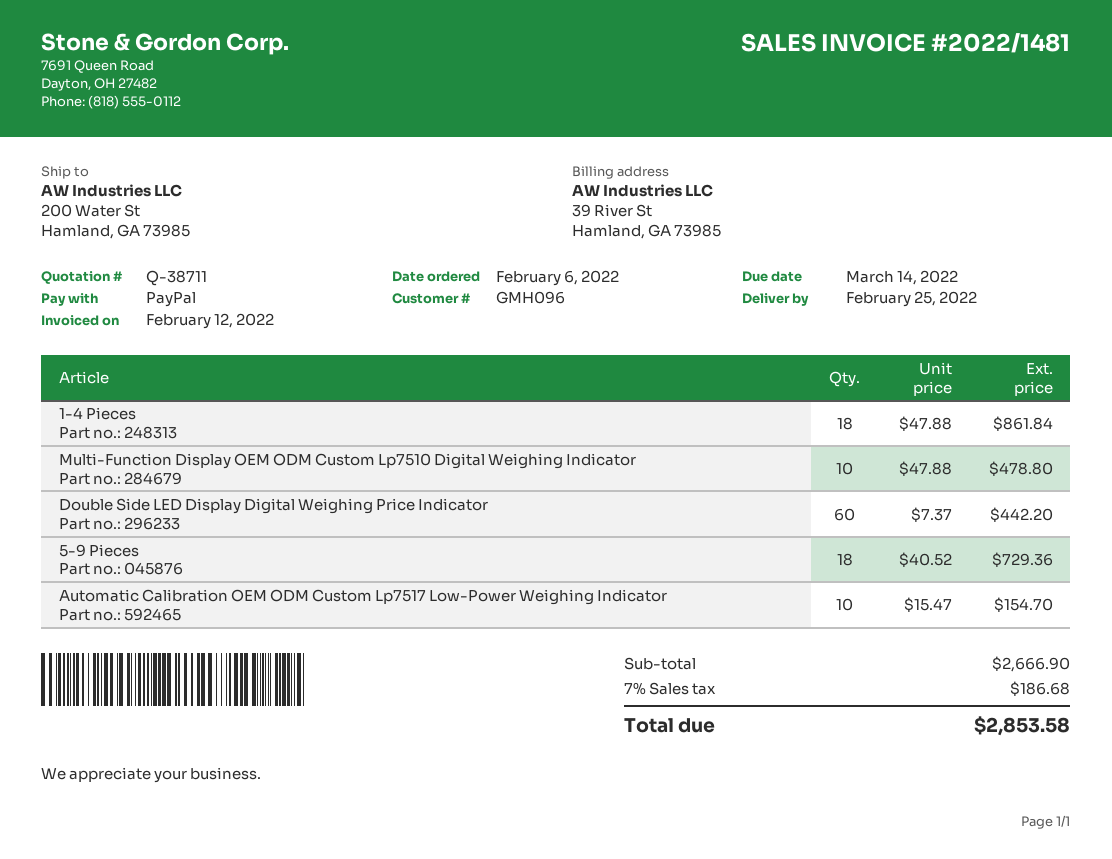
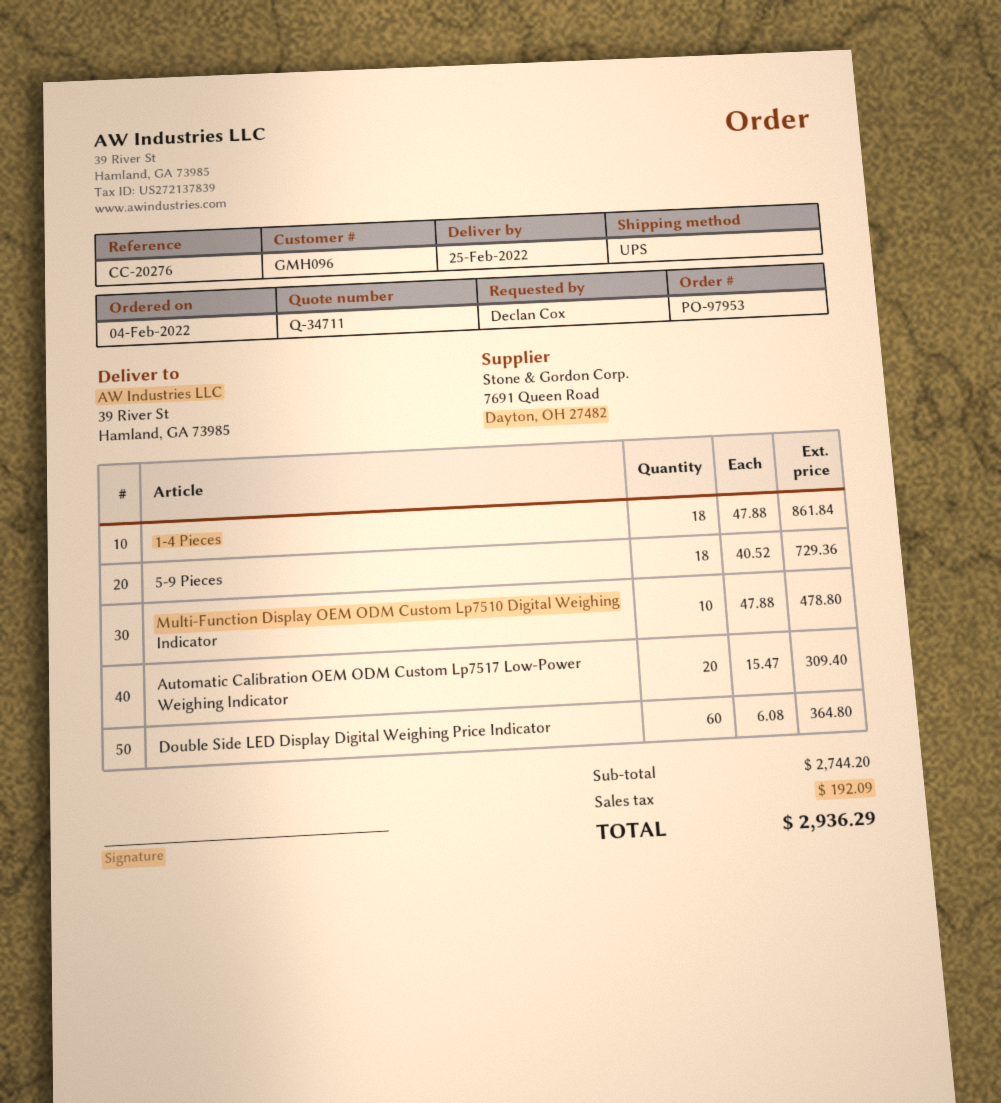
quote number: Q-38711 -> Q-34711
order date: 2022-02-06 -> 2022-02-04
ship to: 200 Water St, Hamland, GA 73985 -> 39 River St, Hamland, GA 73985
Double Side LED Display Digital Weighing Price Indicator: 60 x 7.37 = 442.20 -> 60 x 6.08 = 364.80
Automatic Calibration OEM ODM Custom Lp7517 Low-Power Weighing Indicator: 10 x 15.47 = 154.70 -> 20 x 15.47 = 309.40
subtotal: 2666.90 -> 2744.20
tax: 186.68 -> 192.09
total: 2853.58 -> 2936.29

